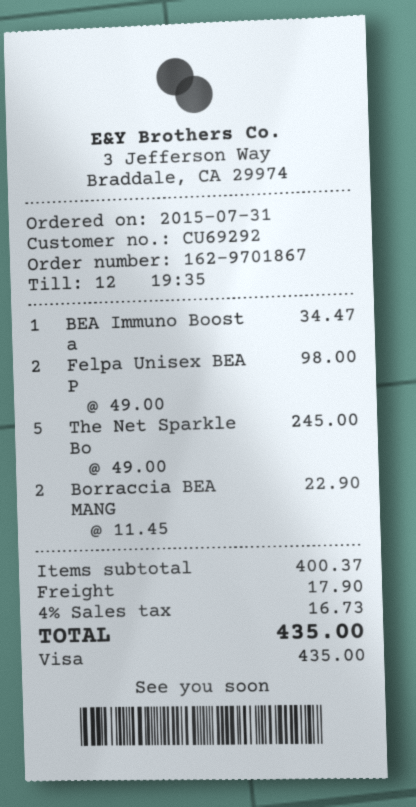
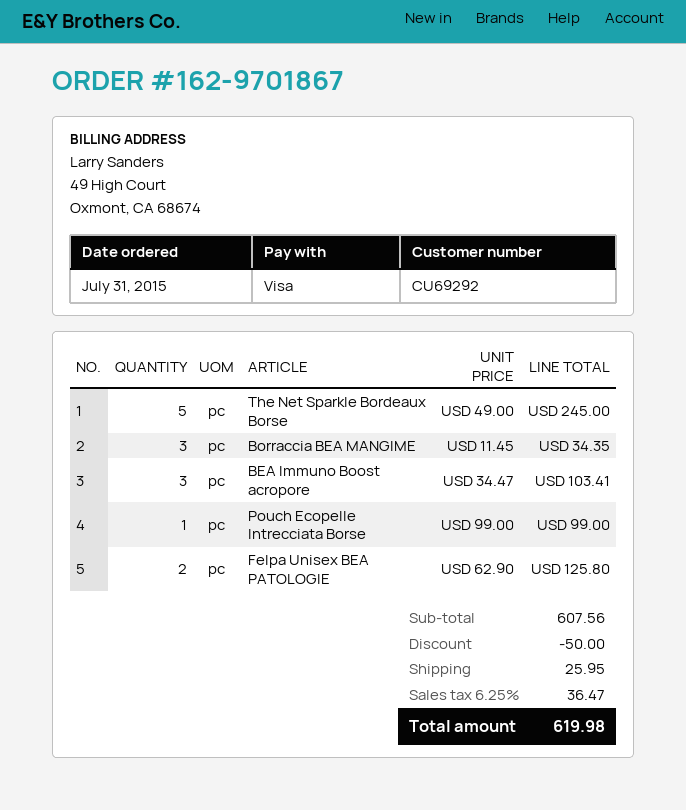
BEA Immuno Boost a: 1 x 34.47 = 34.47 -> 3 x 34.47 = 103.41
Felpa Unisex BEA P: 2 x 49.00 = 98.00 -> 2 x 62.90 = 125.80
Borraccia BEA MANG: 2 x 11.45 = 22.90 -> 3 x 11.45 = 34.35
Pouch Ecopelle Intrecciata Borse: none -> 1 x 99.00 = 99.00
subtotal: 400.37 -> 607.56
discount: none -> 50.00
shipping: 17.90 -> 25.95
tax: 4% = 16.73 -> 6.25% = 36.47
total: 435.00 -> 619.98

